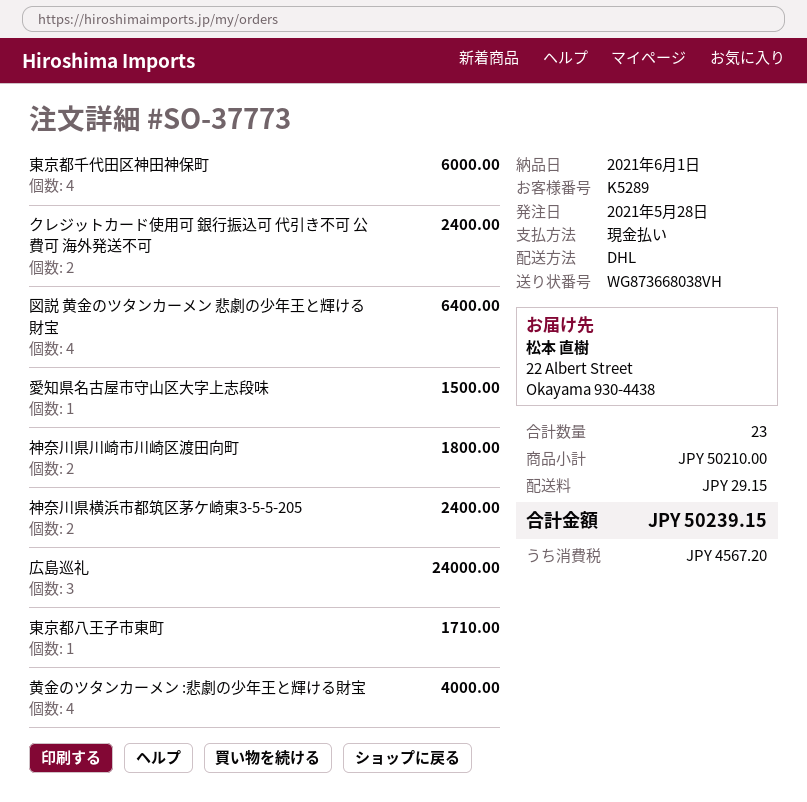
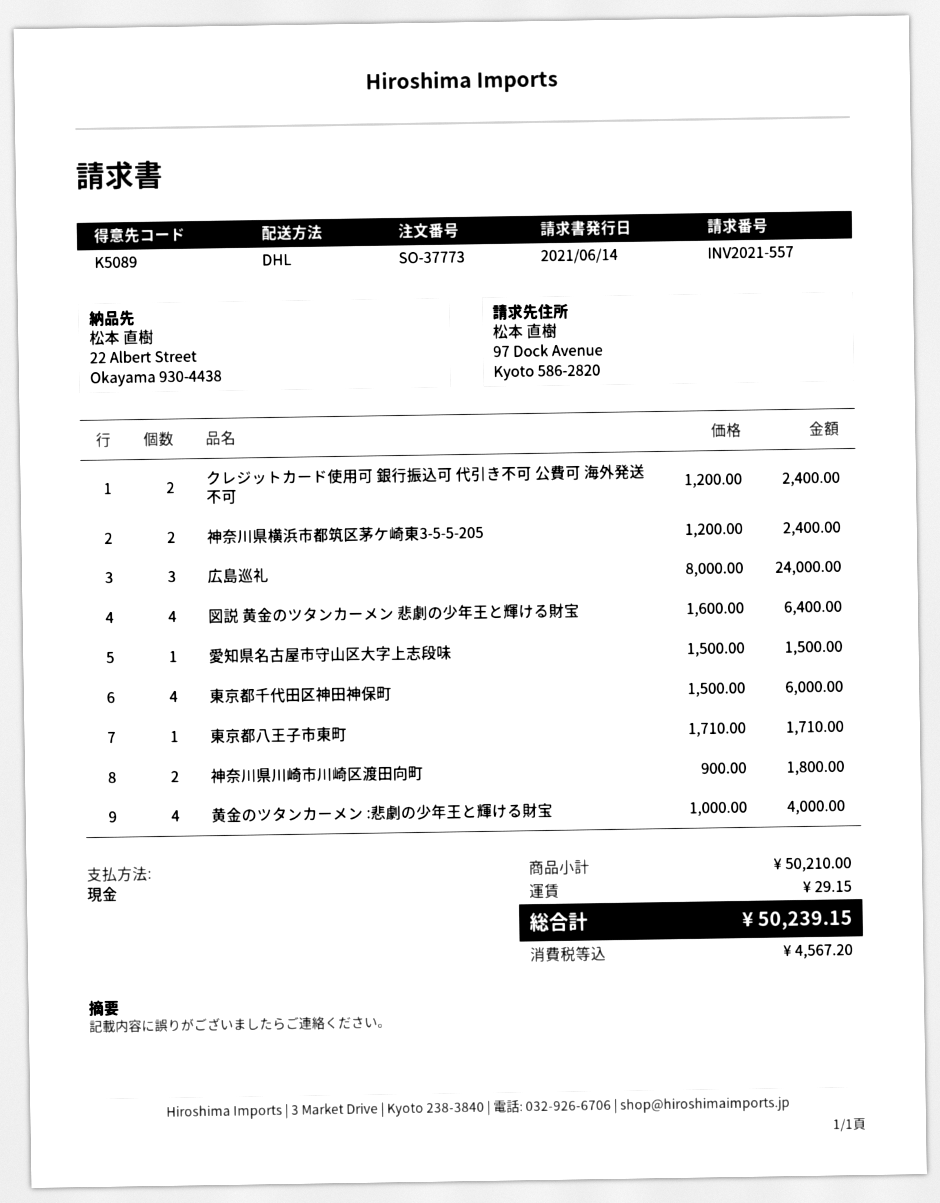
customer number: K5289 -> K5089

